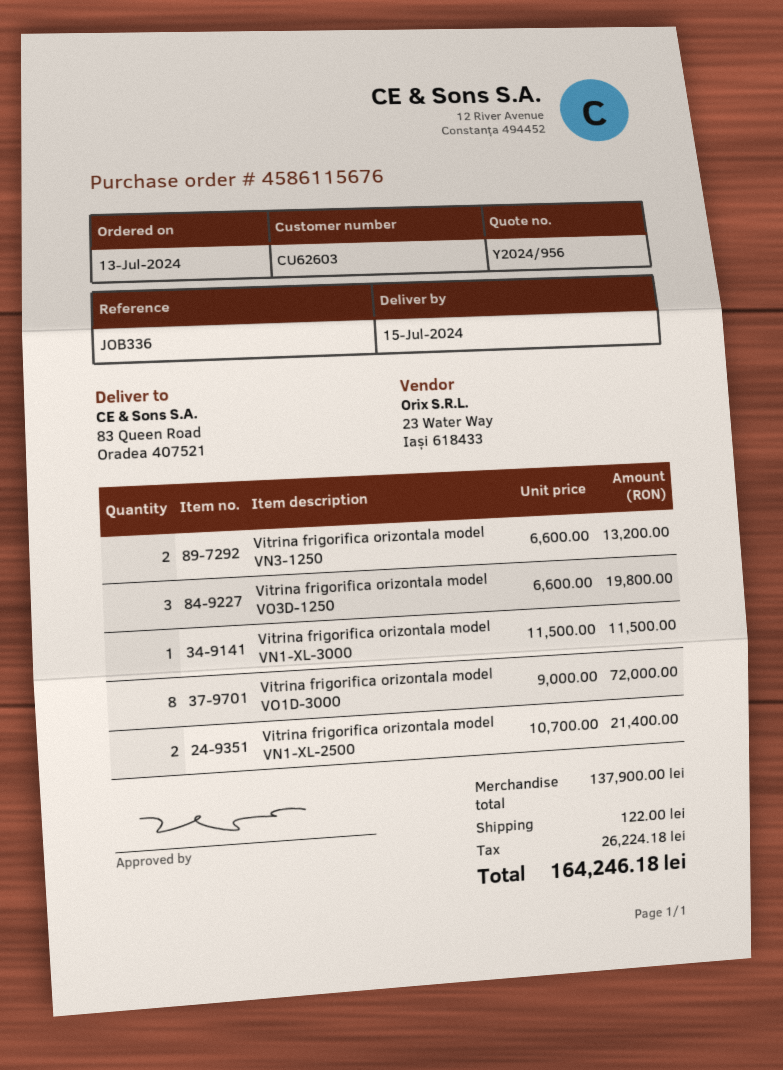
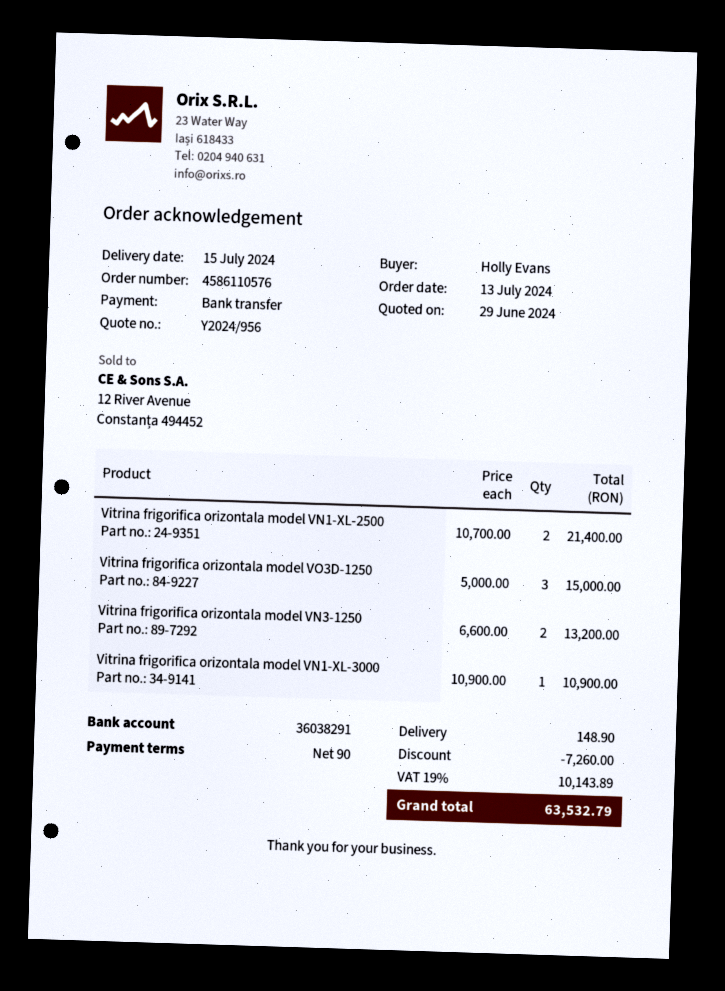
order number: 4586115676 -> 4586110576
Vitrina frigorifica orizontala model VO3D-1250: 3 x 6600.00 = 19800.00 -> 3 x 5000.00 = 15000.00
Vitrina frigorifica orizontala model VN1-XL-3000: 1 x 11500.00 = 11500.00 -> 1 x 10900.00 = 10900.00
Vitrina frigorifica orizontala model VO1D-3000: 8 x 9000.00 = 72000.00 -> none
discount: none -> 7260.00
shipping: 122.00 -> 148.90
tax: 26224.18 -> 10143.89
total: 164246.18 -> 63532.79

